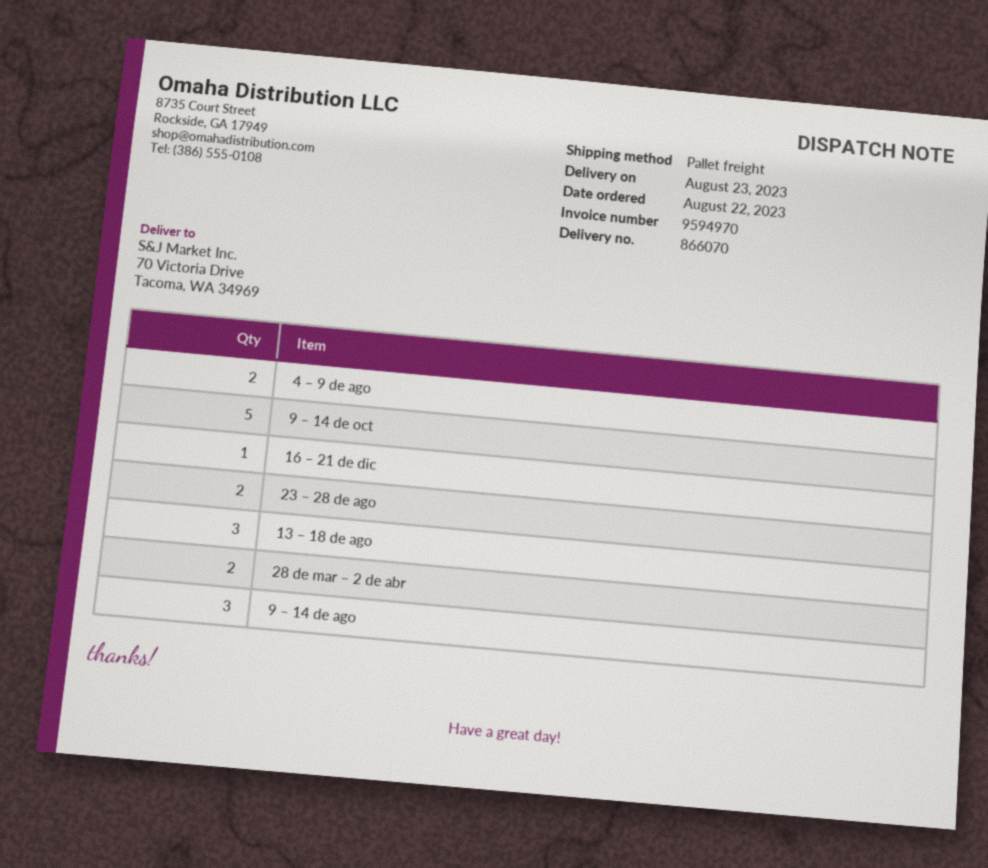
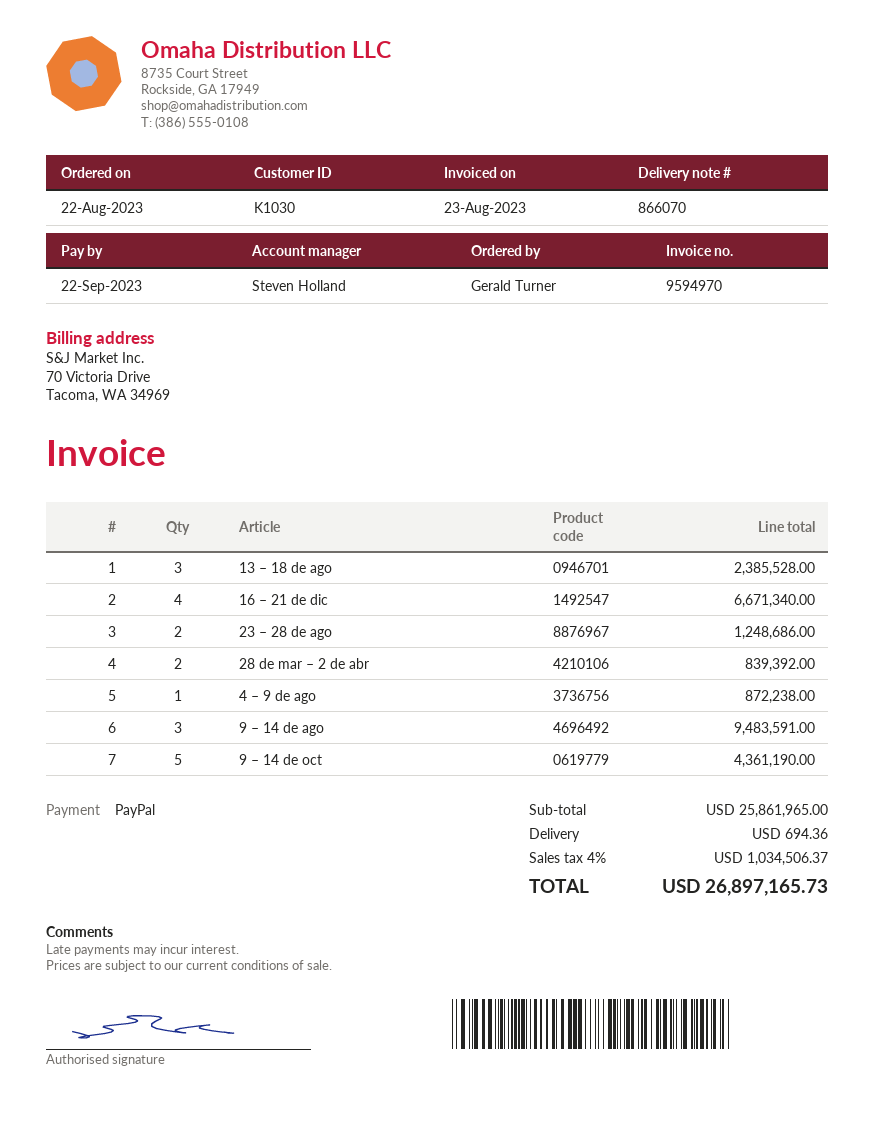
4 – 9 de ago: 2 -> 1
16 – 21 de dic: 1 -> 4

